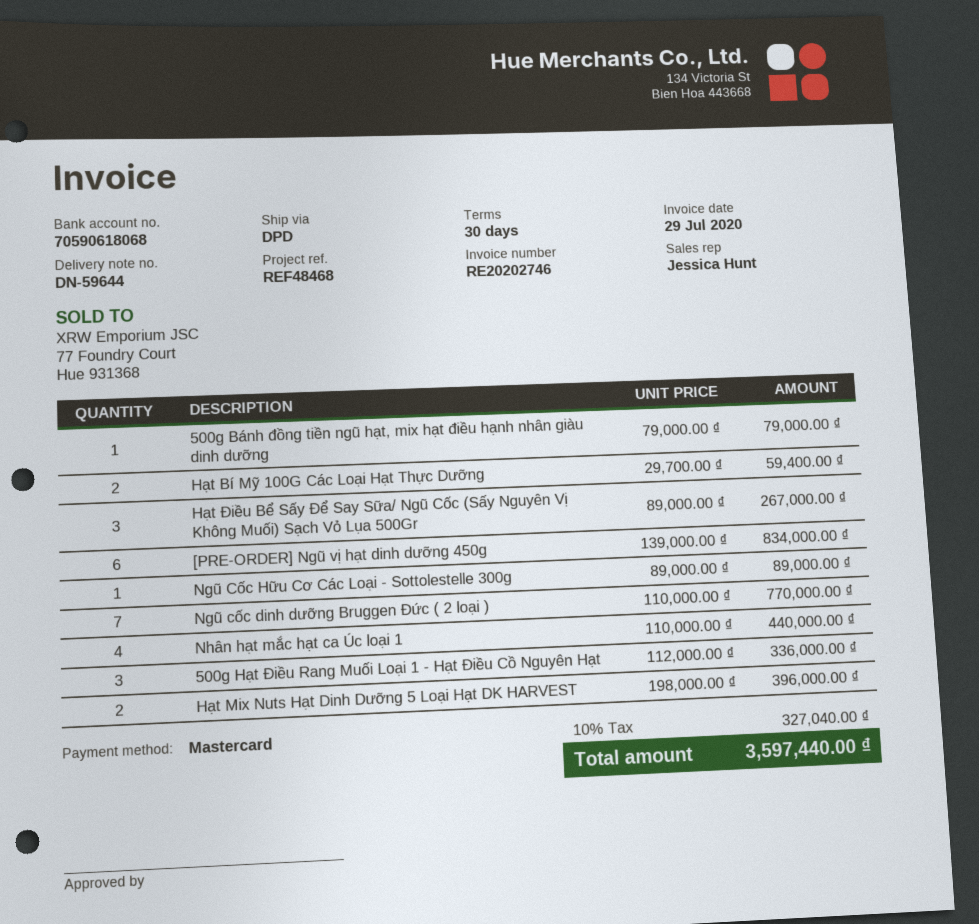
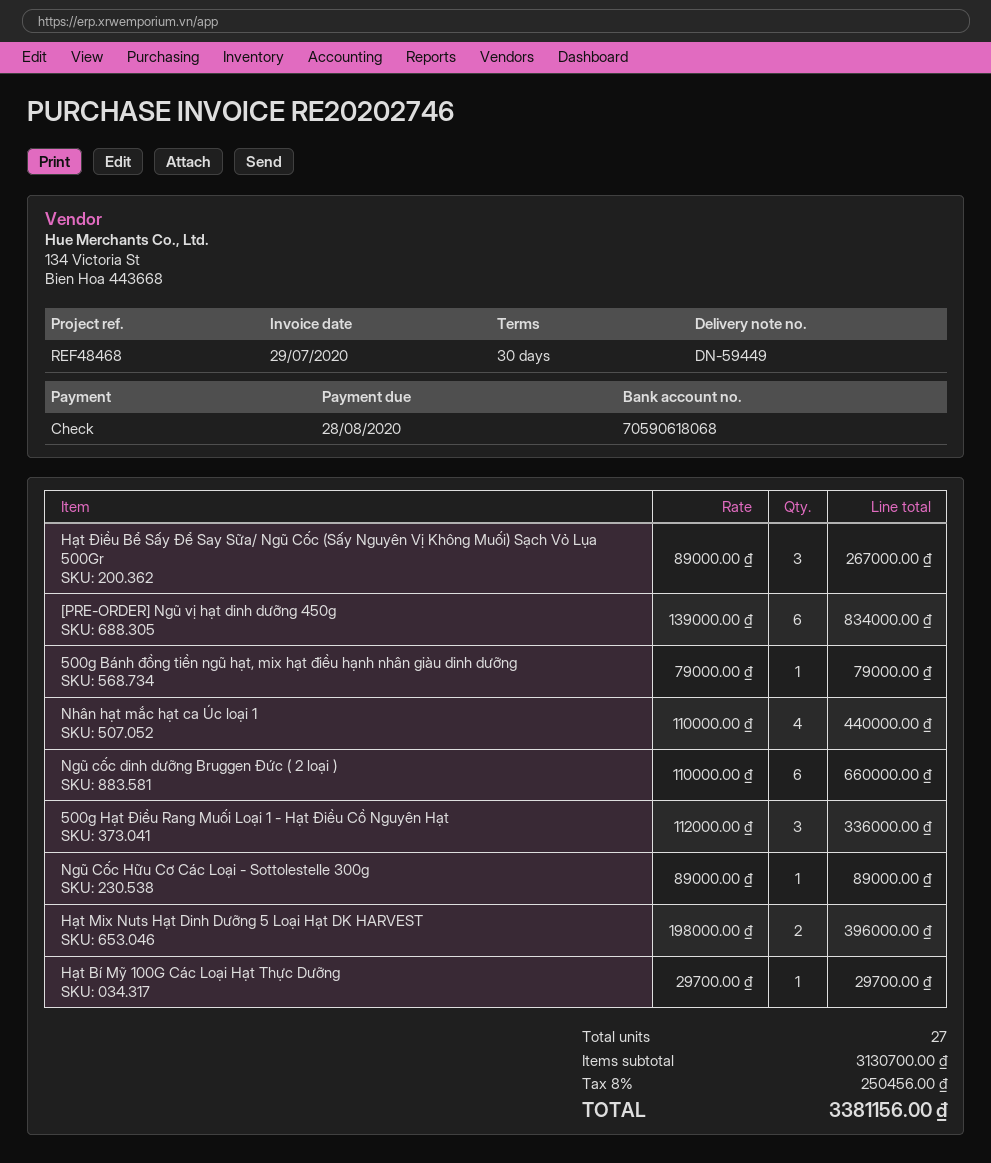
delivery note number: DN-59644 -> DN-59449
payment method: Mastercard -> cheque
Hạt Bí Mỹ 100G Các Loại Hạt Thực Dưỡng: 2 x 29700.00 = 59400.00 -> 1 x 29700.00 = 29700.00
Ngũ cốc dinh dưỡng Bruggen Đức ( 2 loại ): 7 x 110000.00 = 770000.00 -> 6 x 110000.00 = 660000.00
tax: 10% = 327040.00 -> 8% = 250456.00
total: 3597440.00 -> 3381156.00

